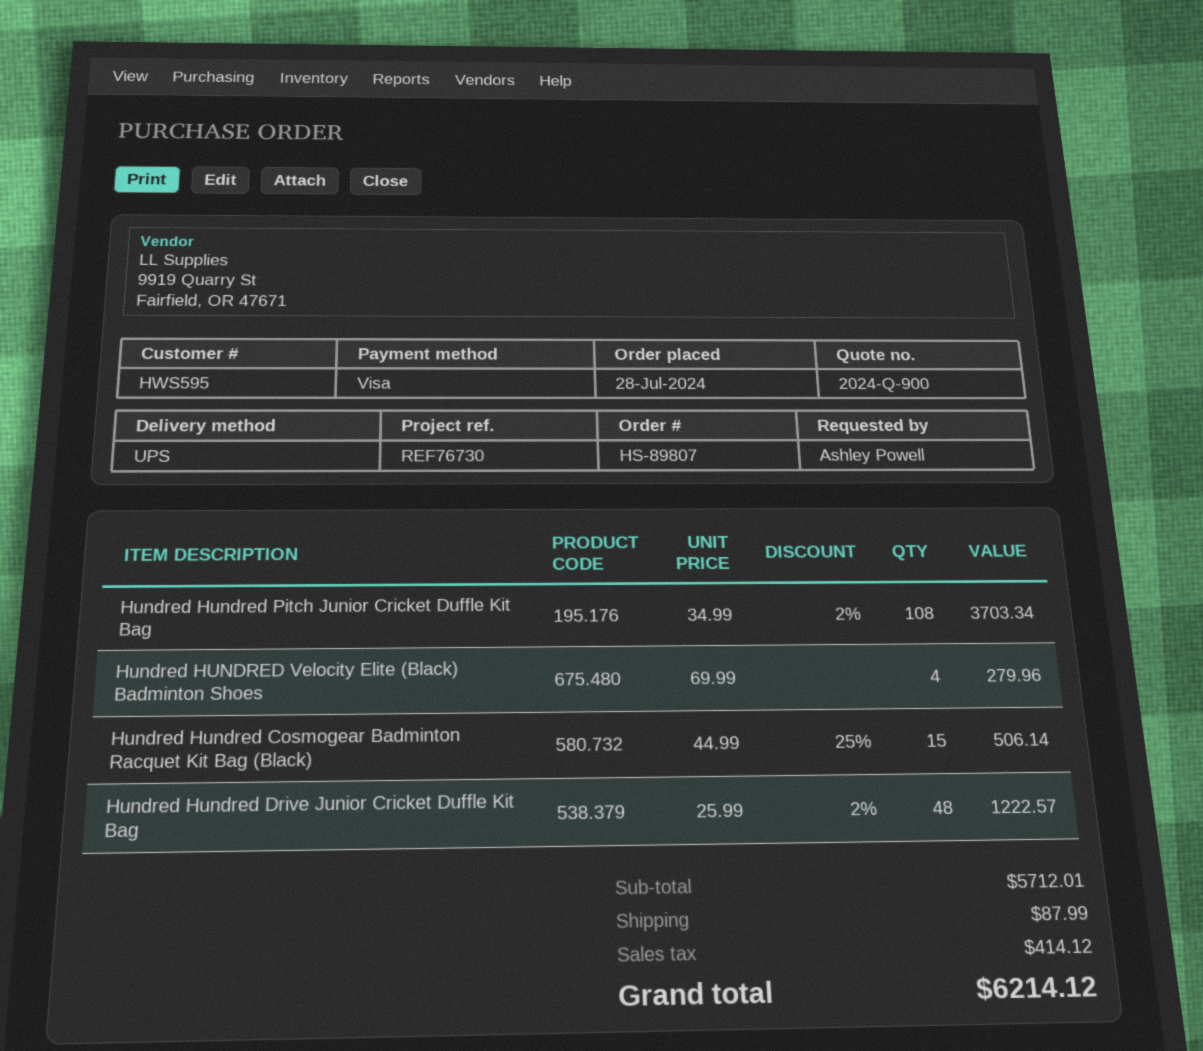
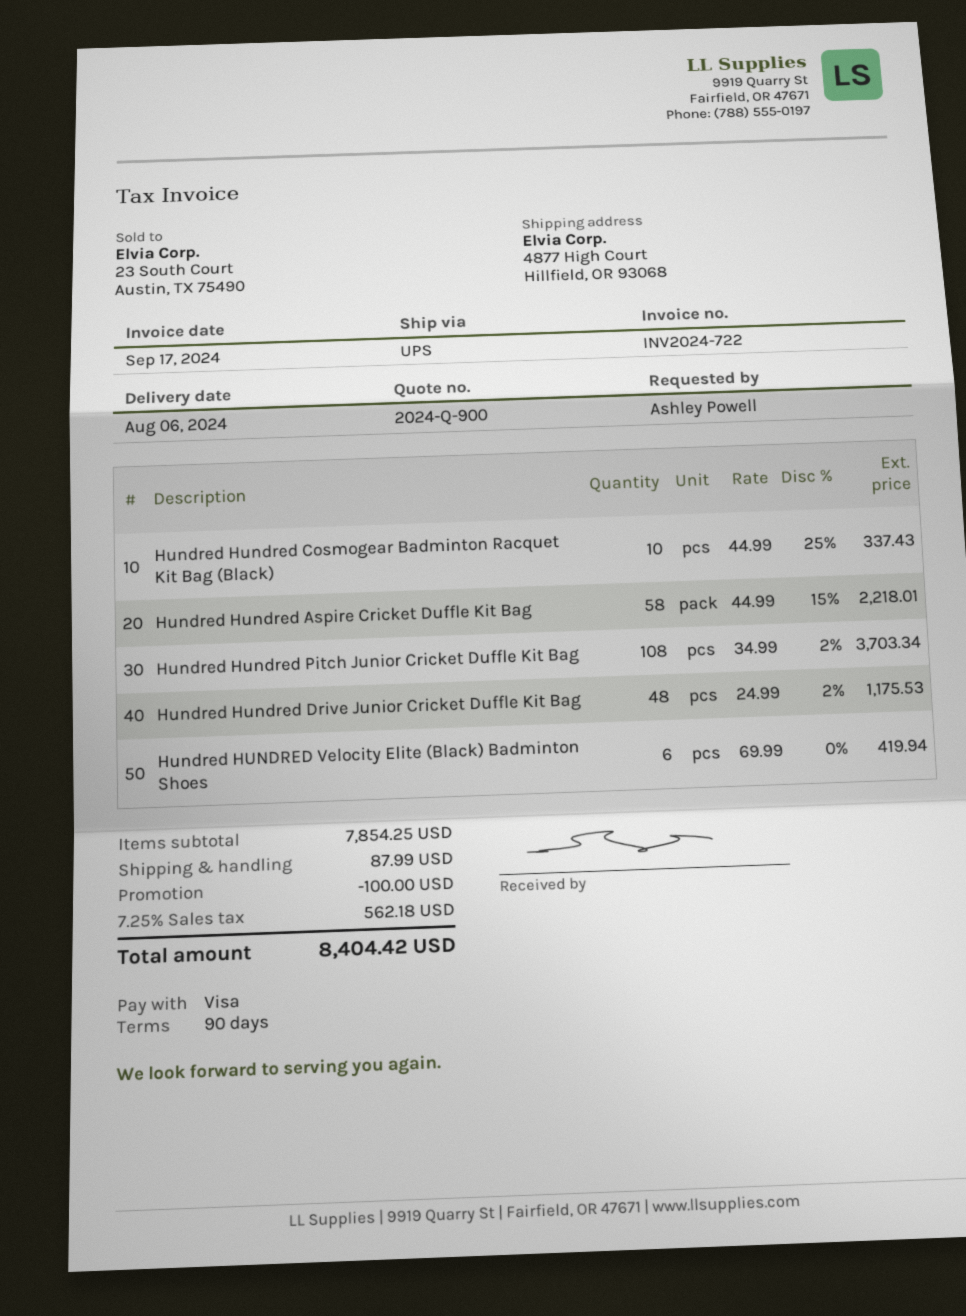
Hundred HUNDRED Velocity Elite (Black) Badminton Shoes: 4 x 69.99 = 279.96 -> 6 x 69.99 = 419.94
Hundred Hundred Cosmogear Badminton Racquet Kit Bag (Black): 15 x 44.99 - 25% = 506.14 -> 10 x 44.99 - 25% = 337.43
Hundred Hundred Drive Junior Cricket Duffle Kit Bag: 48 x 25.99 - 2% = 1222.57 -> 48 x 24.99 - 2% = 1175.53
Hundred Hundred Aspire Cricket Duffle Kit Bag: none -> 58 x 44.99 - 15% = 2218.01
subtotal: 5712.01 -> 7854.25
discount: none -> 100.00
tax: 414.12 -> 562.18
total: 6214.12 -> 8404.42

